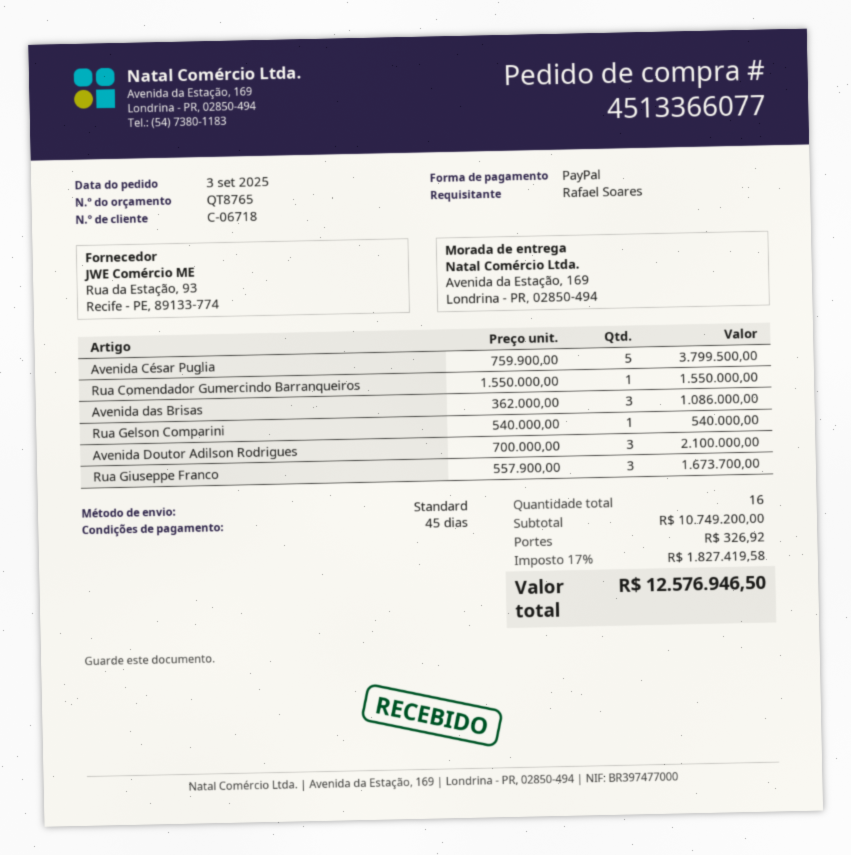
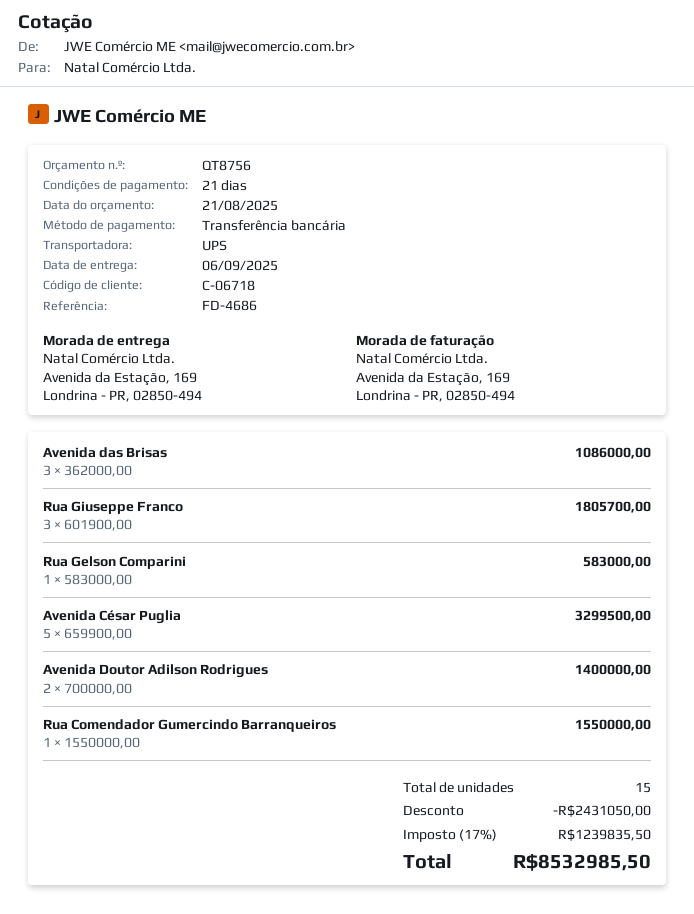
quote number: QT8765 -> QT8756
payment terms: 45 days -> 21 days
payment method: PayPal -> bank transfer
shipping method: standard -> UPS
Avenida César Puglia: 5 x 759900.00 = 3799500.00 -> 5 x 659900.00 = 3299500.00
Rua Gelson Comparini: 1 x 540000.00 = 540000.00 -> 1 x 583000.00 = 583000.00
Avenida Doutor Adilson Rodrigues: 3 x 700000.00 = 2100000.00 -> 2 x 700000.00 = 1400000.00
Rua Giuseppe Franco: 3 x 557900.00 = 1673700.00 -> 3 x 601900.00 = 1805700.00
total quantity: 16 -> 15
discount: none -> 2431050.00
shipping: 326.92 -> none
tax: 17% = 1827419.58 -> 17% = 1239835.50
total: 12576946.50 -> 8532985.50

